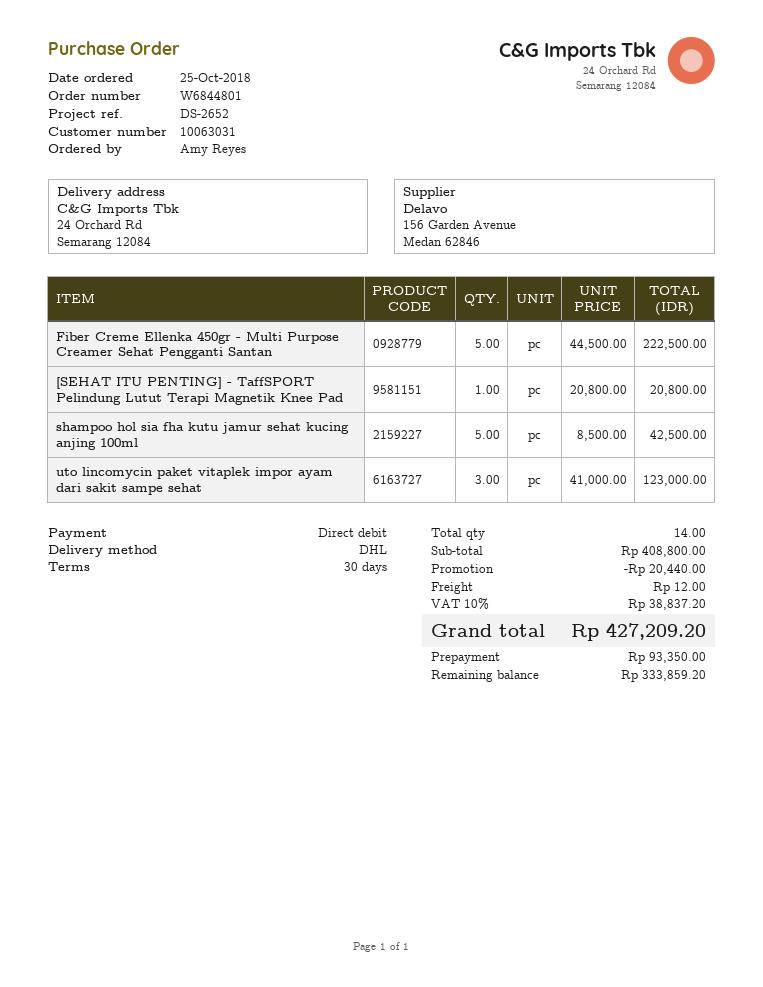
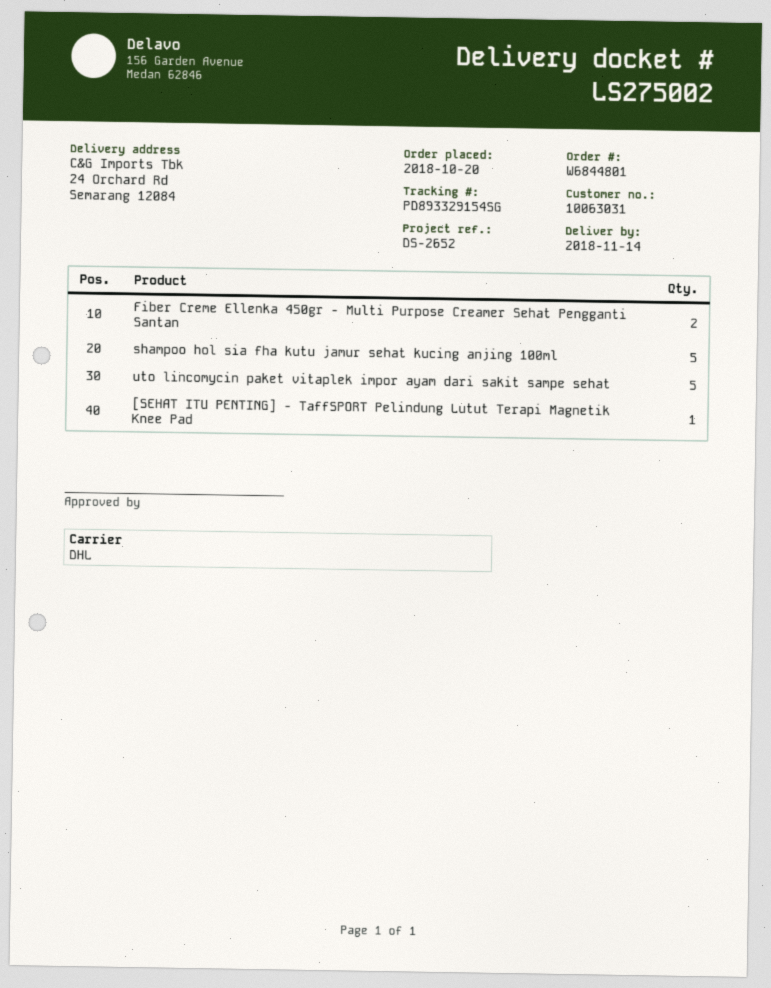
order date: 2018-10-25 -> 2018-10-20
Fiber Creme Ellenka 450gr - Multi Purpose Creamer Sehat Pengganti Santan: 5 -> 2
uto lincomycin paket vitaplek impor ayam dari sakit sampe sehat: 3 -> 5

